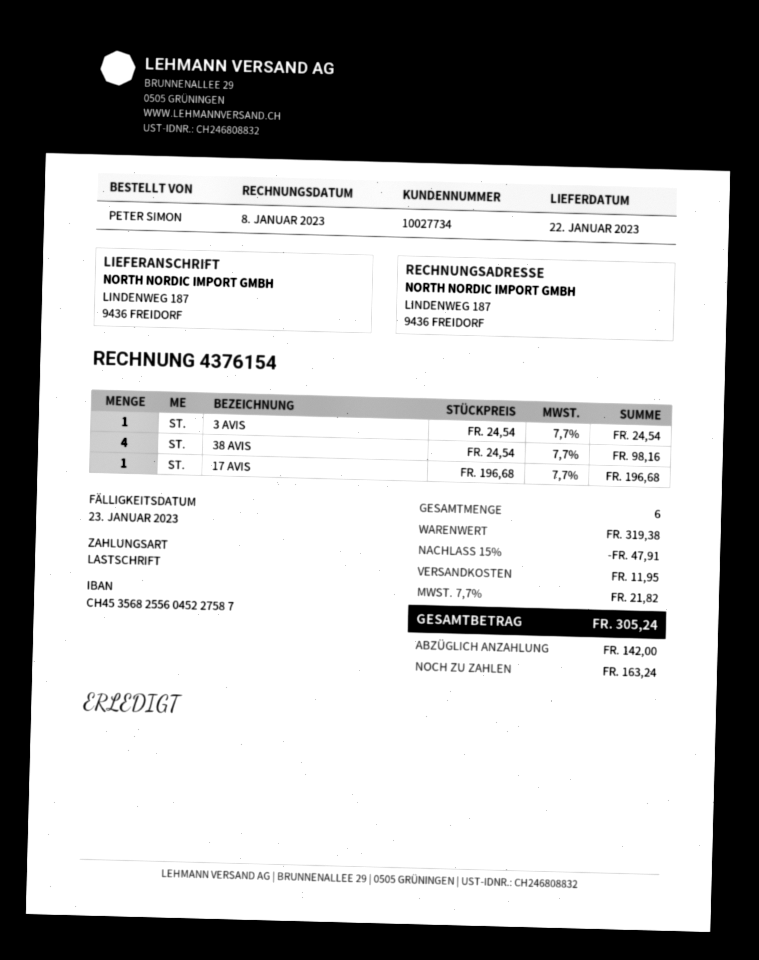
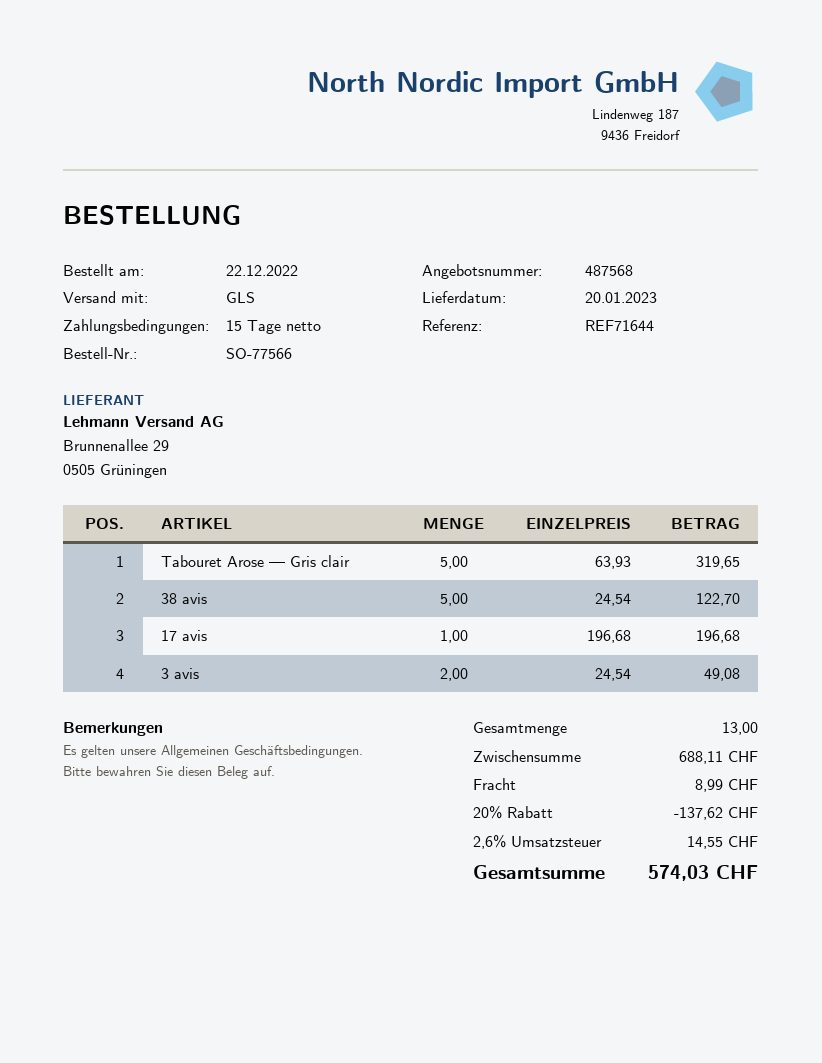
delivery date: 2023-01-22 -> 2023-01-20
3 AVIS: 1 x 24.54 = 24.54 -> 2 x 24.54 = 49.08
38 AVIS: 4 x 24.54 = 98.16 -> 5 x 24.54 = 122.70
Tabouret Arose — Gris clair: none -> 5 x 63.93 = 319.65
total quantity: 6 -> 13
subtotal: 319.38 -> 688.11
discount: 15% = 47.91 -> 20% = 137.62
shipping: 11.95 -> 8.99
tax: 7.7% = 21.82 -> 2.6% = 14.55
total: 305.24 -> 574.03

